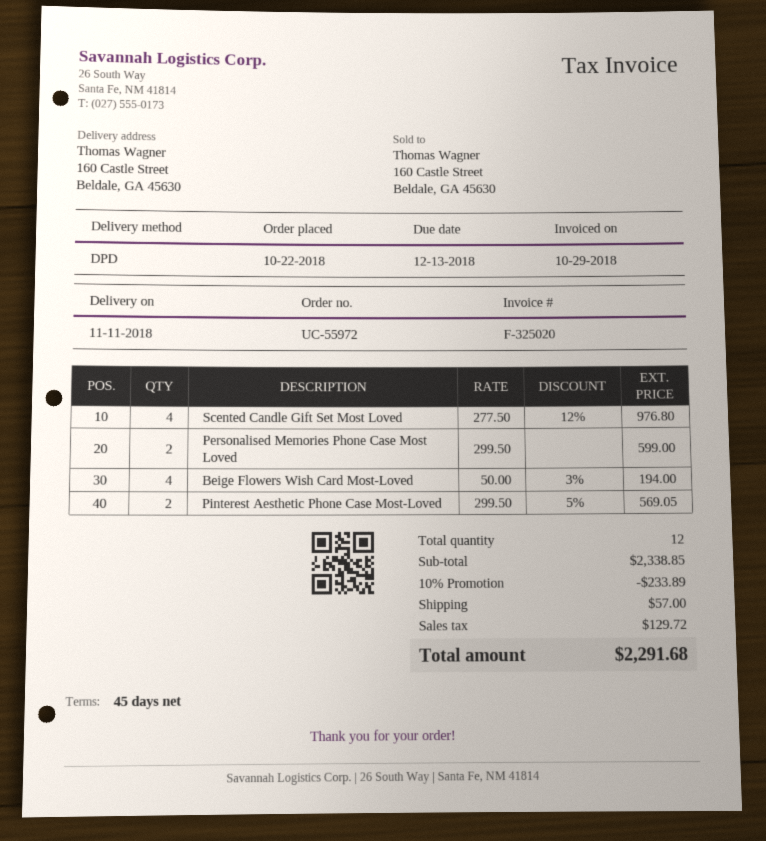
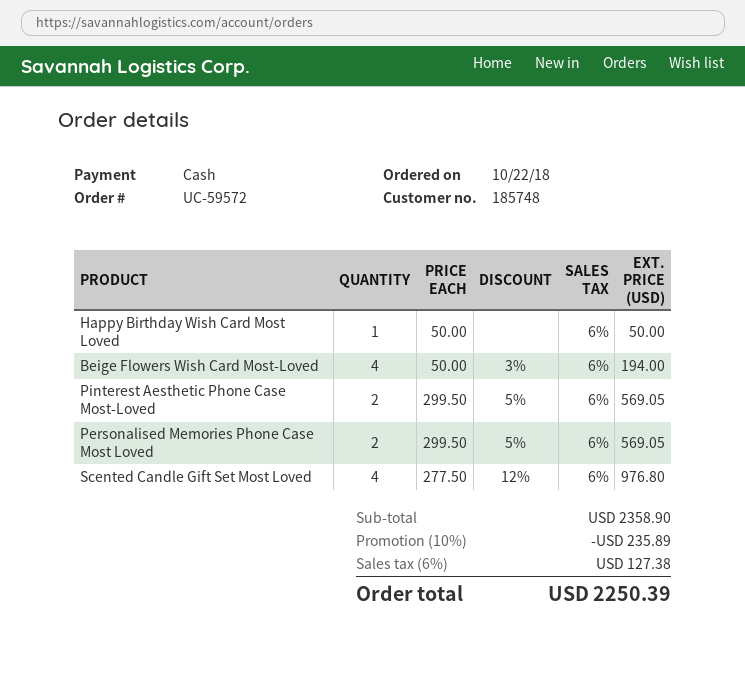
order number: UC-55972 -> UC-59572
Personalised Memories Phone Case Most Loved: 2 x 299.50 = 599.00 -> 2 x 299.50 - 5% = 569.05
Happy Birthday Wish Card Most Loved: none -> 1 x 50.00 = 50.00
subtotal: 2338.85 -> 2358.90
discount: 10% = 233.89 -> 10% = 235.89
shipping: 57.00 -> none
tax: 129.72 -> 127.38
total: 2291.68 -> 2250.39

